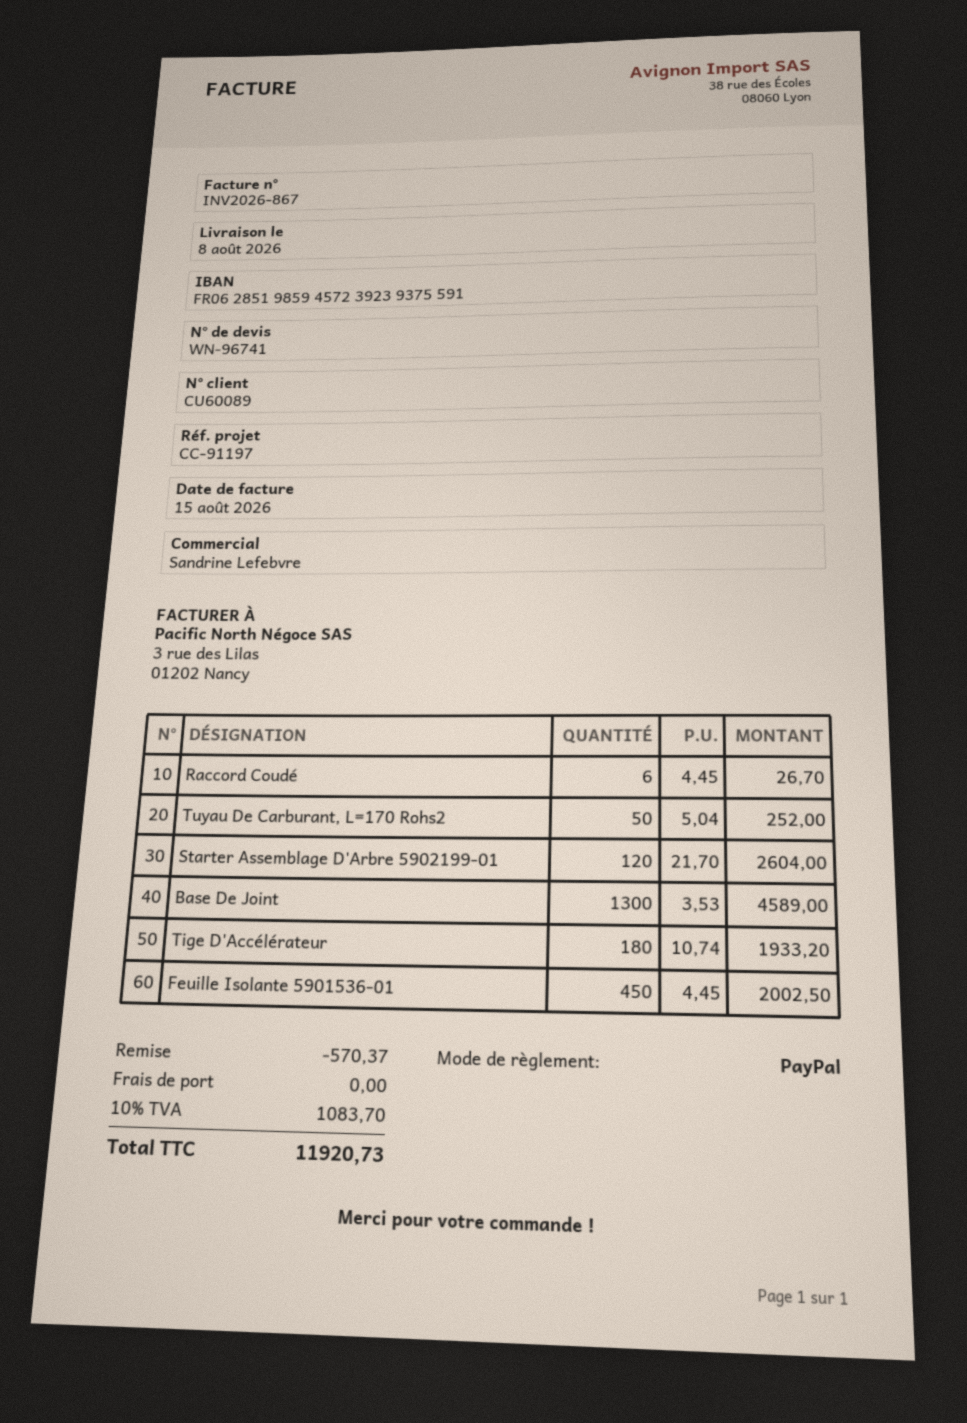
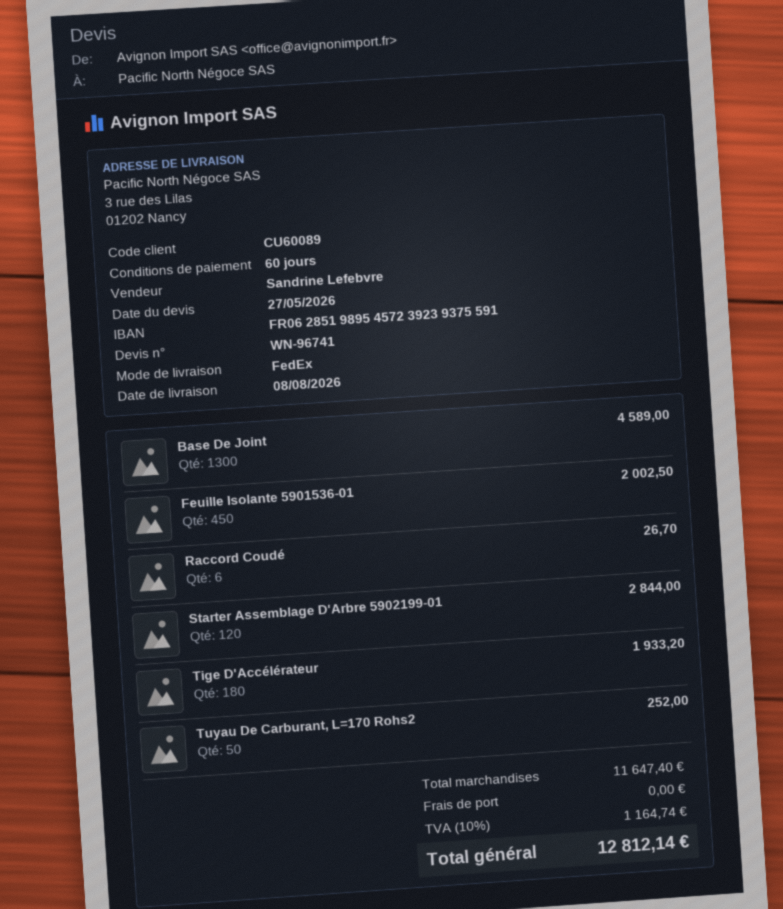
bank account: FR0628519859457239239375591 -> FR0628519895457239239375591
Starter Assemblage D'Arbre 5902199-01: 120 for 2604.00 -> 120 for 2844.00
discount: 570.37 -> none
tax: 10% = 1083.70 -> 10% = 1164.74
total: 11920.73 -> 12812.14

